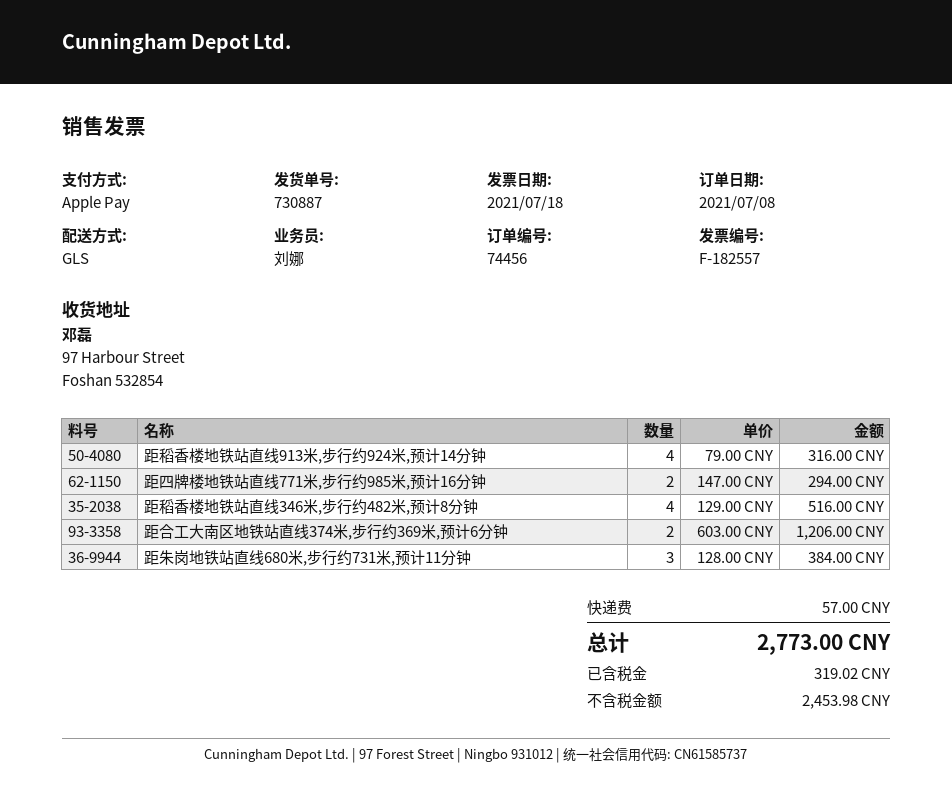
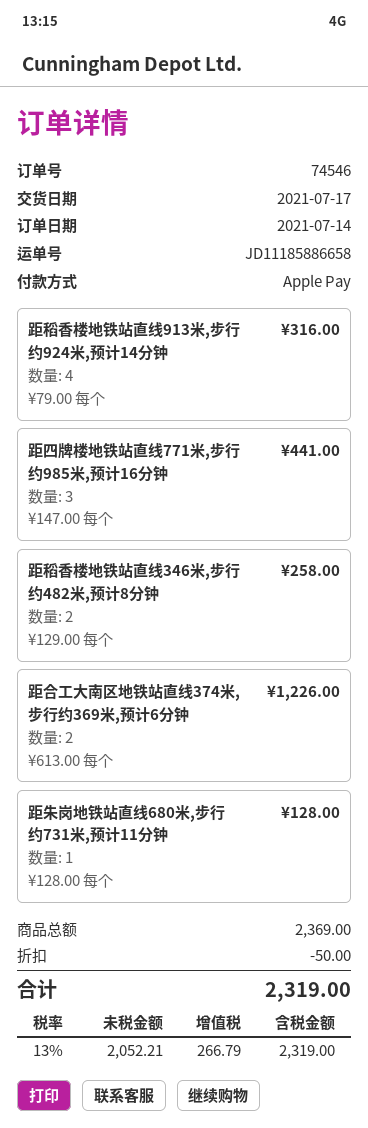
order number: 74456 -> 74546
order date: 2021-07-08 -> 2021-07-14
距四牌楼地铁站直线771米,步行约985米,预计16分钟: 2 x 147.00 = 294.00 -> 3 x 147.00 = 441.00
距稻香楼地铁站直线346米,步行约482米,预计8分钟: 4 x 129.00 = 516.00 -> 2 x 129.00 = 258.00
距合工大南区地铁站直线374米,步行约369米,预计6分钟: 2 x 603.00 = 1206.00 -> 2 x 613.00 = 1226.00
距朱岗地铁站直线680米,步行约731米,预计11分钟: 3 x 128.00 = 384.00 -> 1 x 128.00 = 128.00
discount: none -> 50.00
shipping: 57.00 -> none
net: 2453.98 -> 2052.21
tax: 319.02 -> 266.79
total: 2773.00 -> 2319.00

